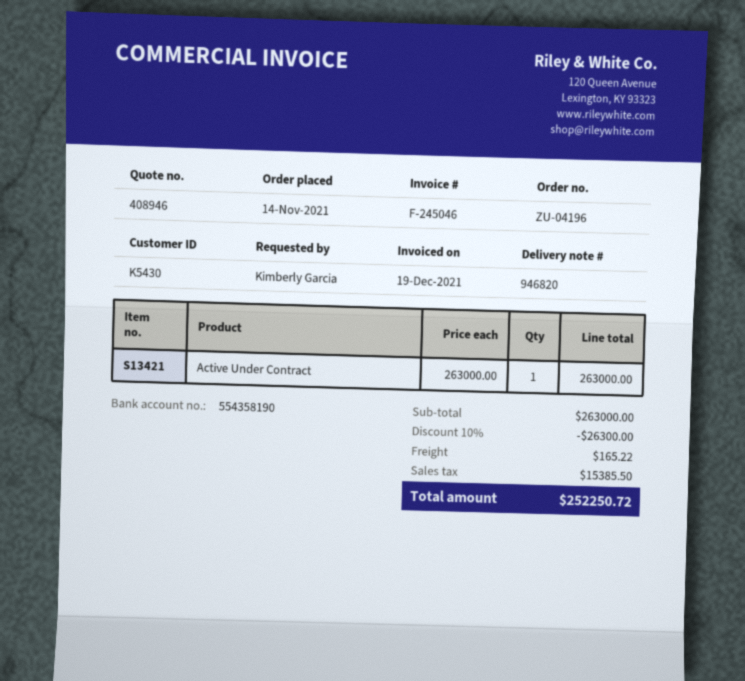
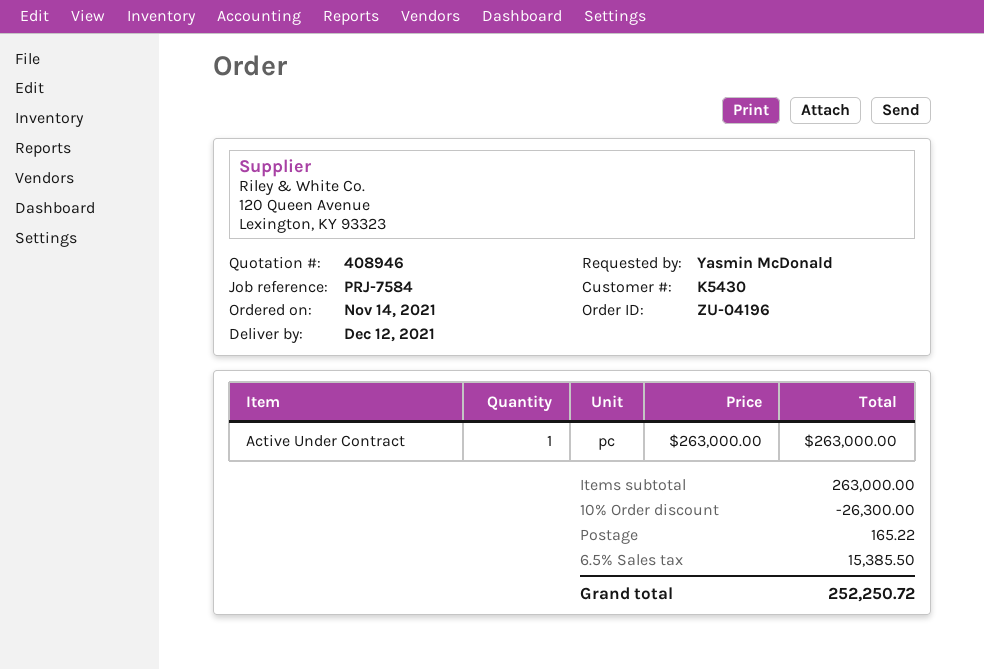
ordered by: Kimberly Garcia -> Yasmin McDonald

